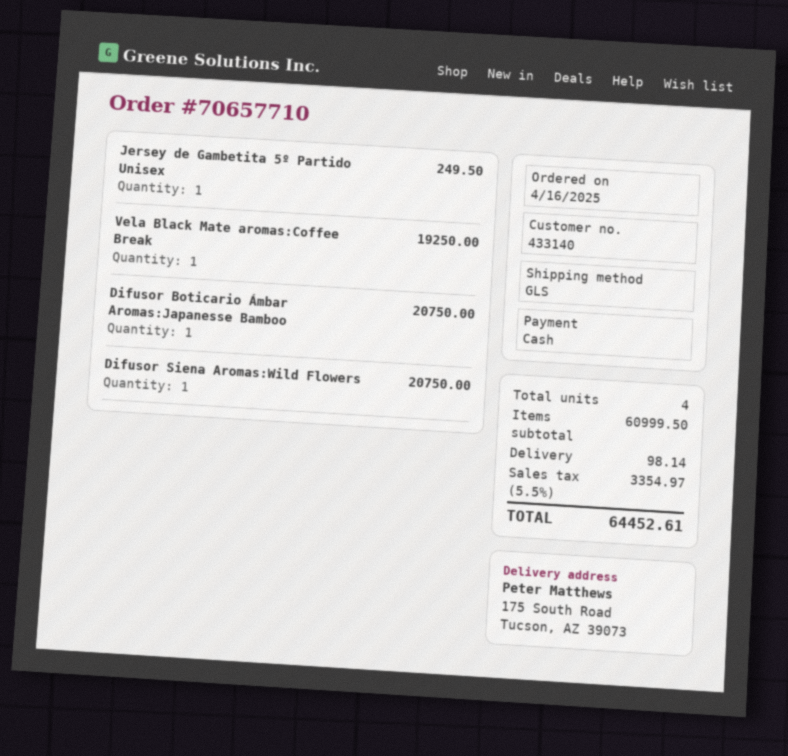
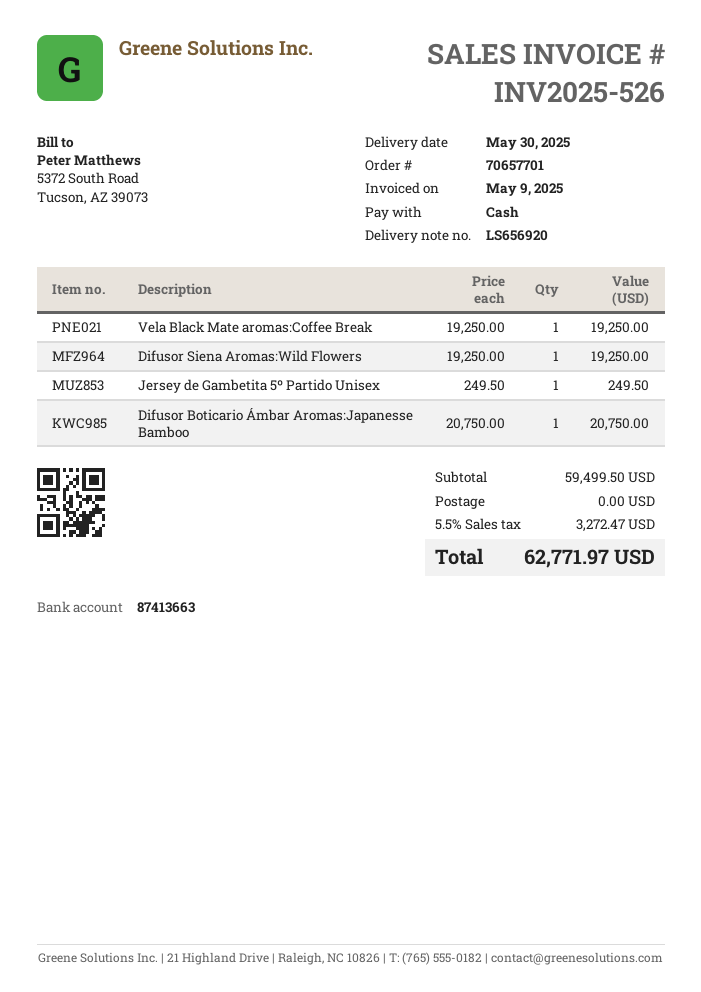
order number: 70657710 -> 70657701
Difusor Siena Aromas:Wild Flowers: 1 for 20750.00 -> 1 for 19250.00
subtotal: 60999.50 -> 59499.50
shipping: 98.14 -> 0.00
tax: 5.5% = 3354.97 -> 5.5% = 3272.47
total: 64452.61 -> 62771.97

